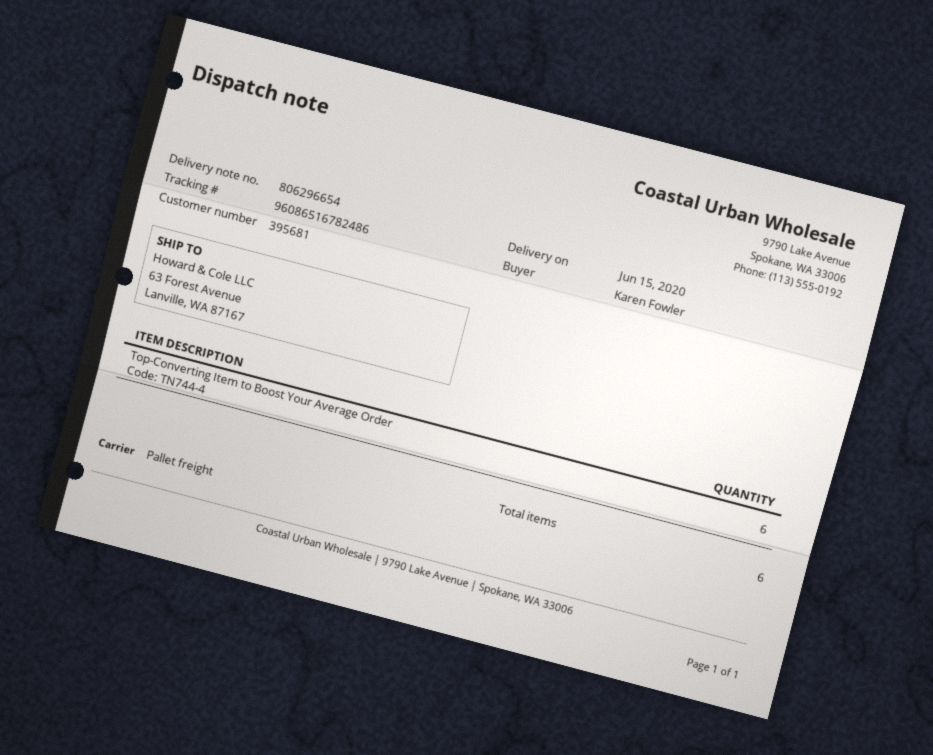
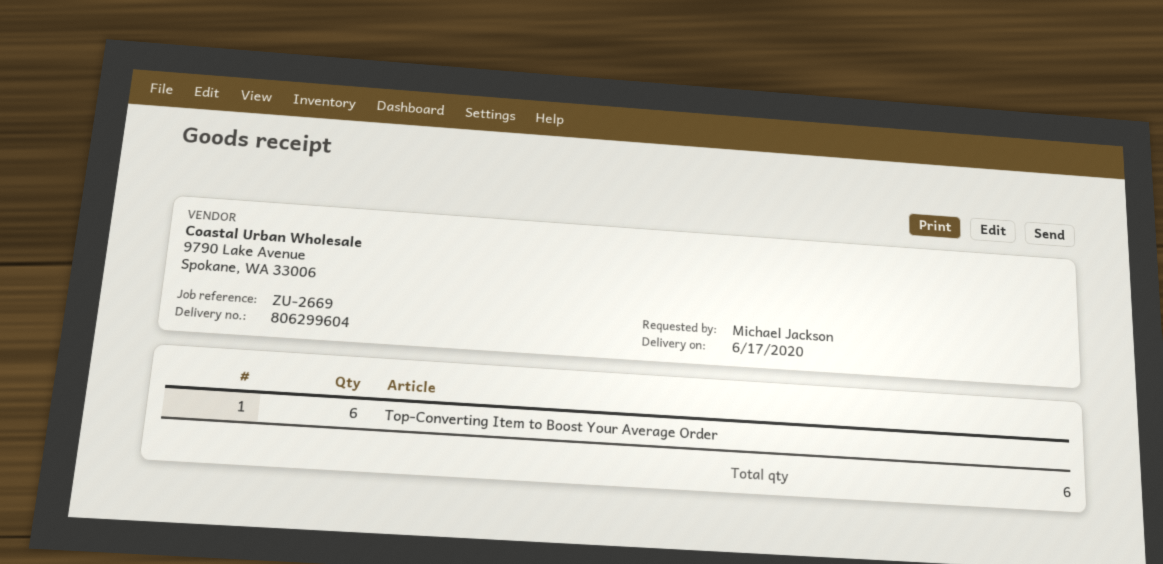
delivery note number: 806296654 -> 806299604
delivery date: 2020-06-15 -> 2020-06-17
ordered by: Karen Fowler -> Michael Jackson

